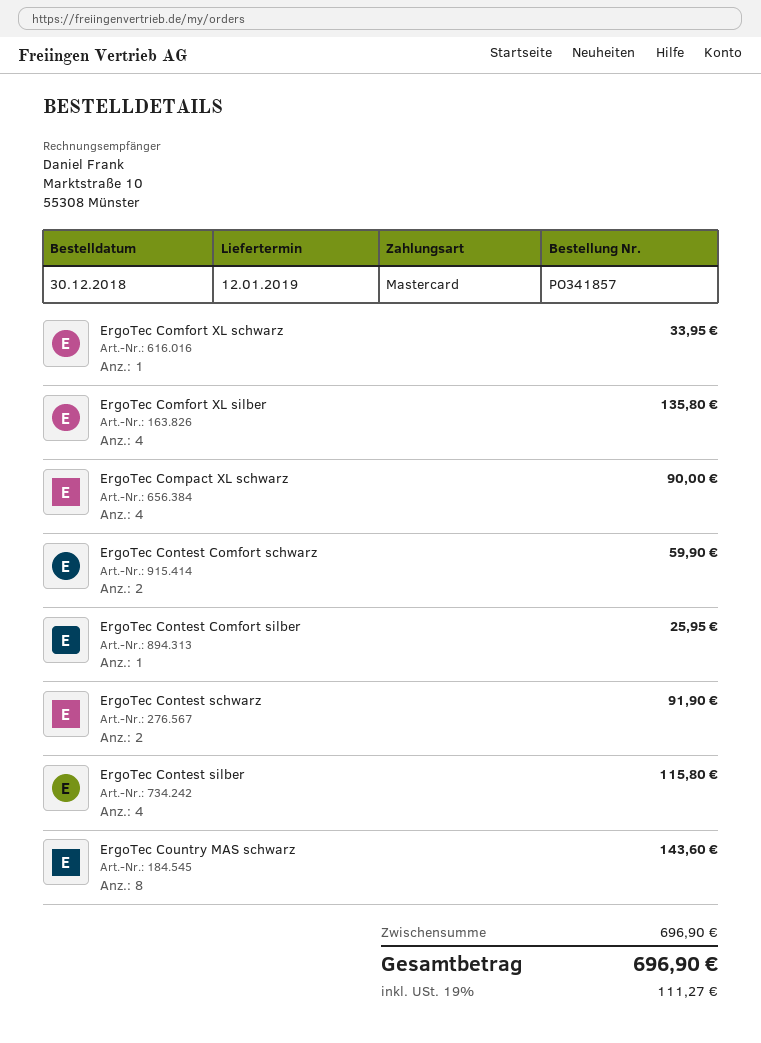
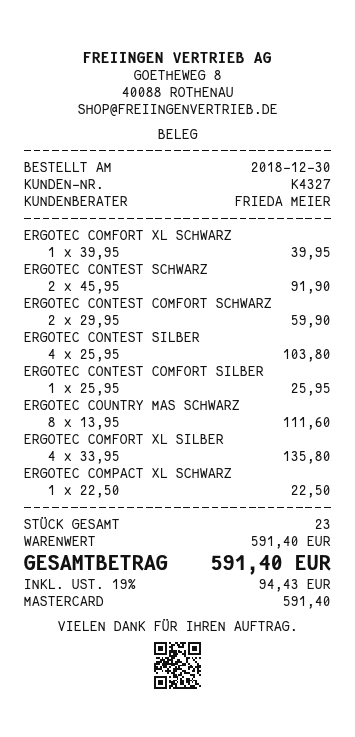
ErgoTec Comfort XL schwarz: 1 for 33.95 -> 1 for 39.95
ErgoTec Compact XL schwarz: 4 for 90.00 -> 1 for 22.50
ErgoTec Contest silber: 4 for 115.80 -> 4 for 103.80
ErgoTec Country MAS schwarz: 8 for 143.60 -> 8 for 111.60
subtotal: 696.90 -> 591.40
tax: 19% = 111.27 -> 19% = 94.43
total: 696.90 -> 591.40

